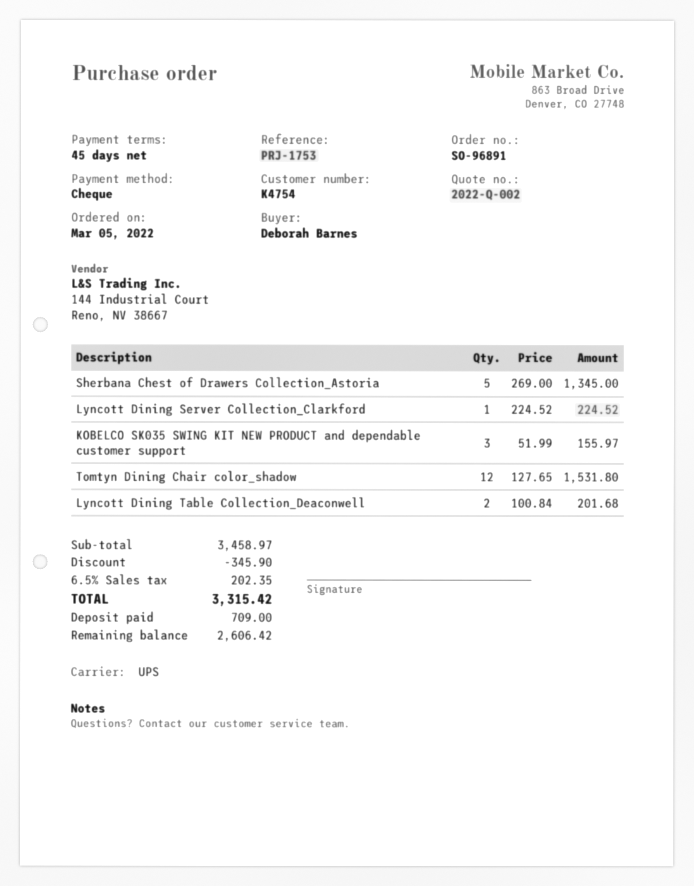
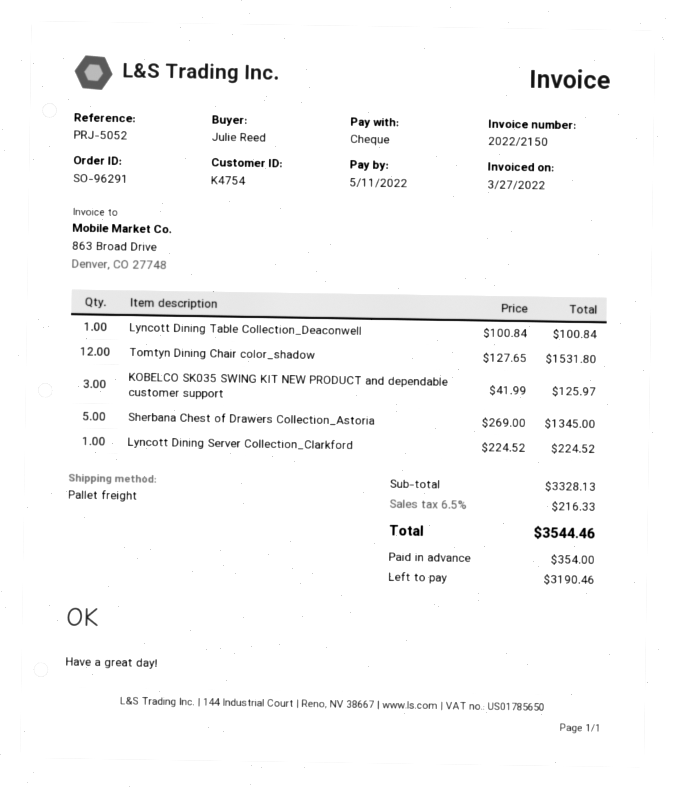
order number: SO-96891 -> SO-96291
reference: PRJ-1753 -> PRJ-5052
ordered by: Deborah Barnes -> Julie Reed
shipping method: UPS -> pallet freight
KOBELCO SK035 SWING KIT NEW PRODUCT and dependable customer support: 3 x 51.99 = 155.97 -> 3 x 41.99 = 125.97
Lyncott Dining Table Collection_Deaconwell: 2 x 100.84 = 201.68 -> 1 x 100.84 = 100.84
subtotal: 3458.97 -> 3328.13
discount: 345.90 -> none
tax: 6.5% = 202.35 -> 6.5% = 216.33
total: 3315.42 -> 3544.46
deposit: 709.00 -> 354.00
balance: 2606.42 -> 3190.46

